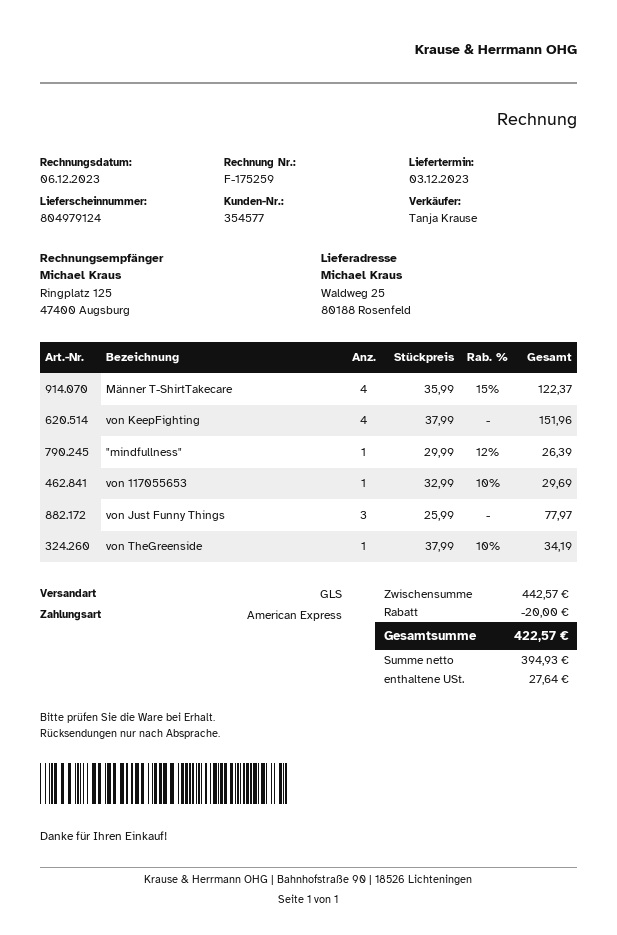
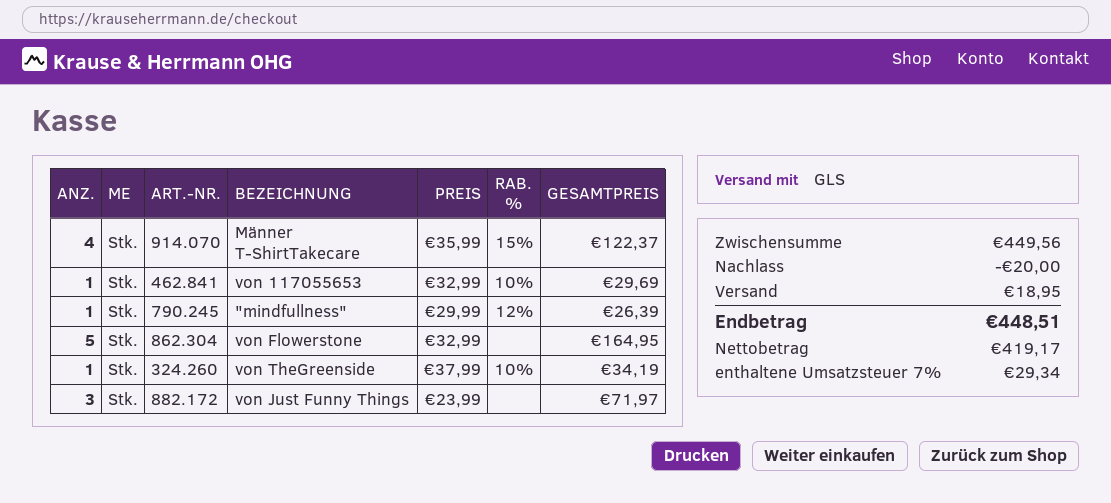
von KeepFighting: 4 x 37.99 = 151.96 -> none
von Just Funny Things: 3 x 25.99 = 77.97 -> 3 x 23.99 = 71.97
von Flowerstone: none -> 5 x 32.99 = 164.95
subtotal: 442.57 -> 449.56
shipping: none -> 18.95
net: 394.93 -> 419.17
tax: 27.64 -> 29.34
total: 422.57 -> 448.51

